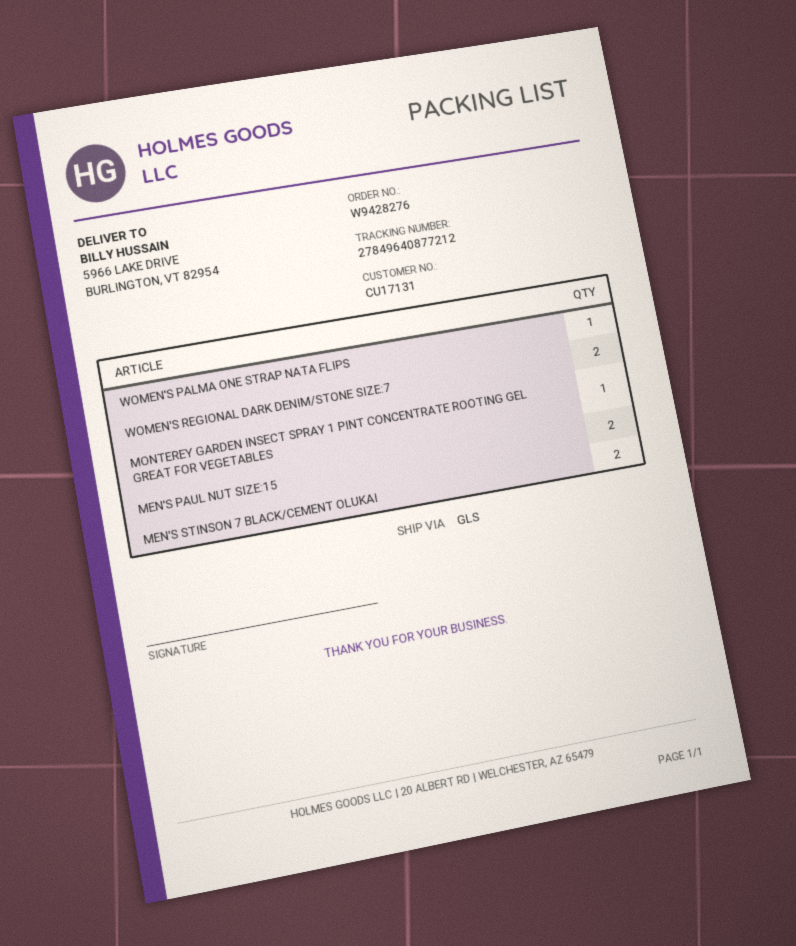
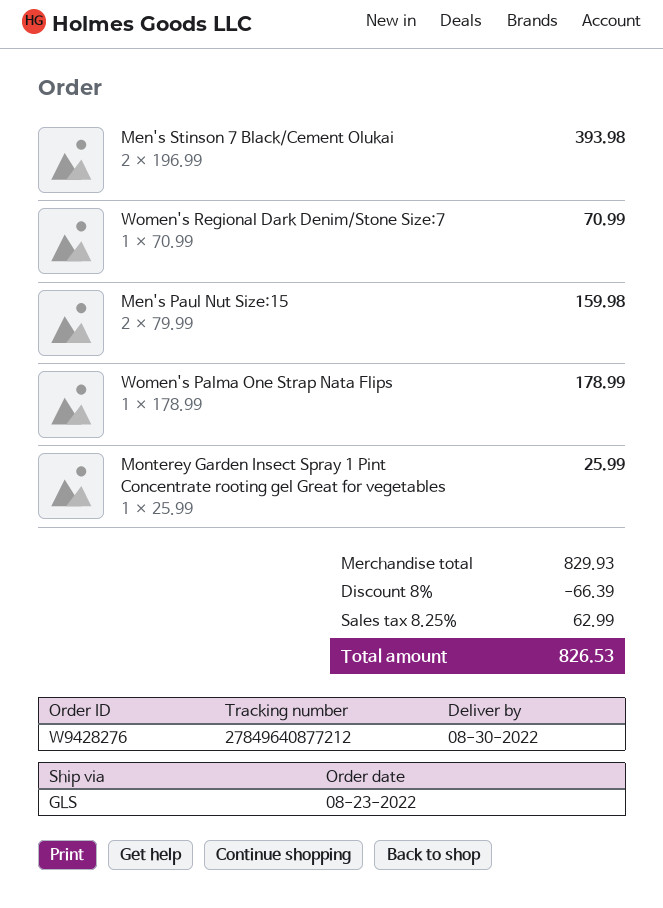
WOMEN'S REGIONAL DARK DENIM/STONE SIZE:7: 2 -> 1

